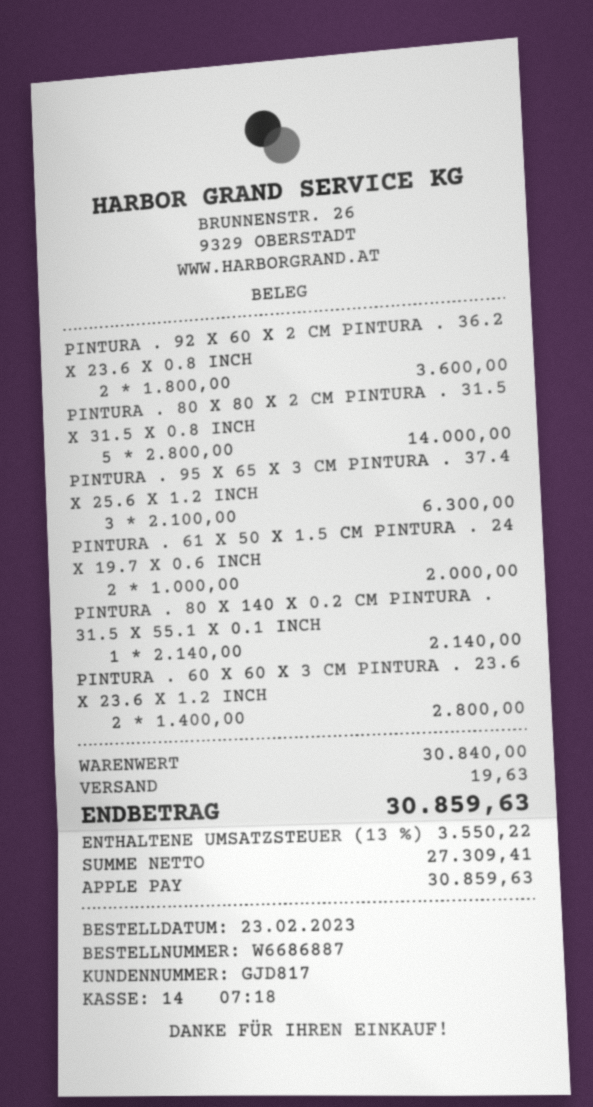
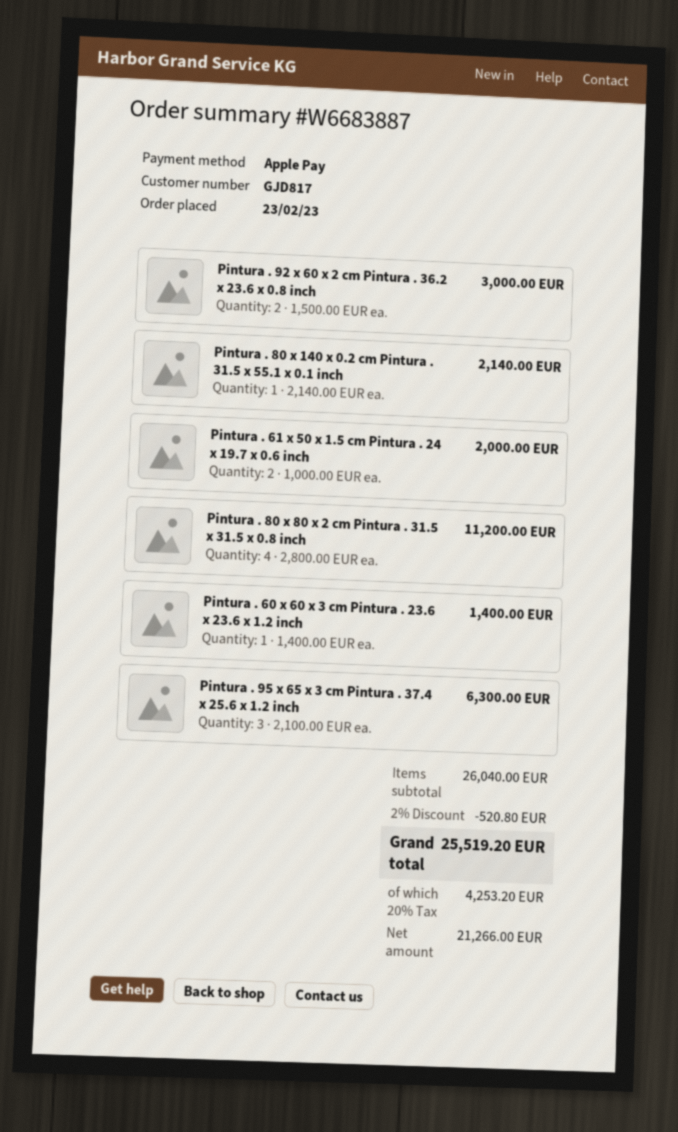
order number: W6686887 -> W6683887
PINTURA . 92 X 60 X 2 CM PINTURA . 36.2 X 23.6 X 0.8 INCH: 2 x 1800.00 = 3600.00 -> 2 x 1500.00 = 3000.00
PINTURA . 80 X 80 X 2 CM PINTURA . 31.5 X 31.5 X 0.8 INCH: 5 x 2800.00 = 14000.00 -> 4 x 2800.00 = 11200.00
PINTURA . 60 X 60 X 3 CM PINTURA . 23.6 X 23.6 X 1.2 INCH: 2 x 1400.00 = 2800.00 -> 1 x 1400.00 = 1400.00
subtotal: 30840.00 -> 26040.00
discount: none -> 2% = 520.80
shipping: 19.63 -> none
net: 27309.41 -> 21266.00
tax: 13% = 3550.22 -> 20% = 4253.20
total: 30859.63 -> 25519.20

